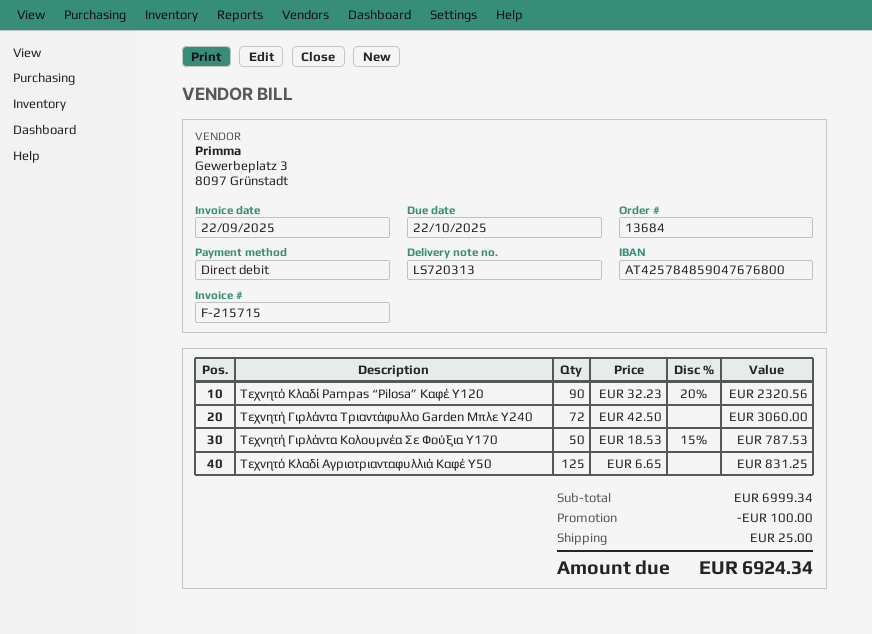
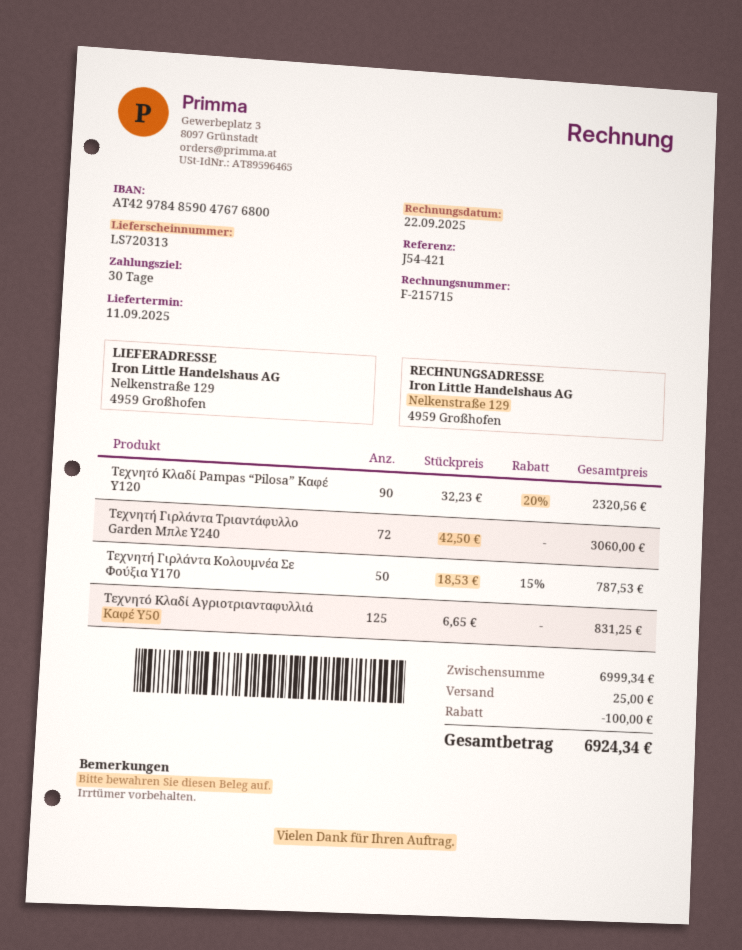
bank account: AT425784859047676800 -> AT429784859047676800

